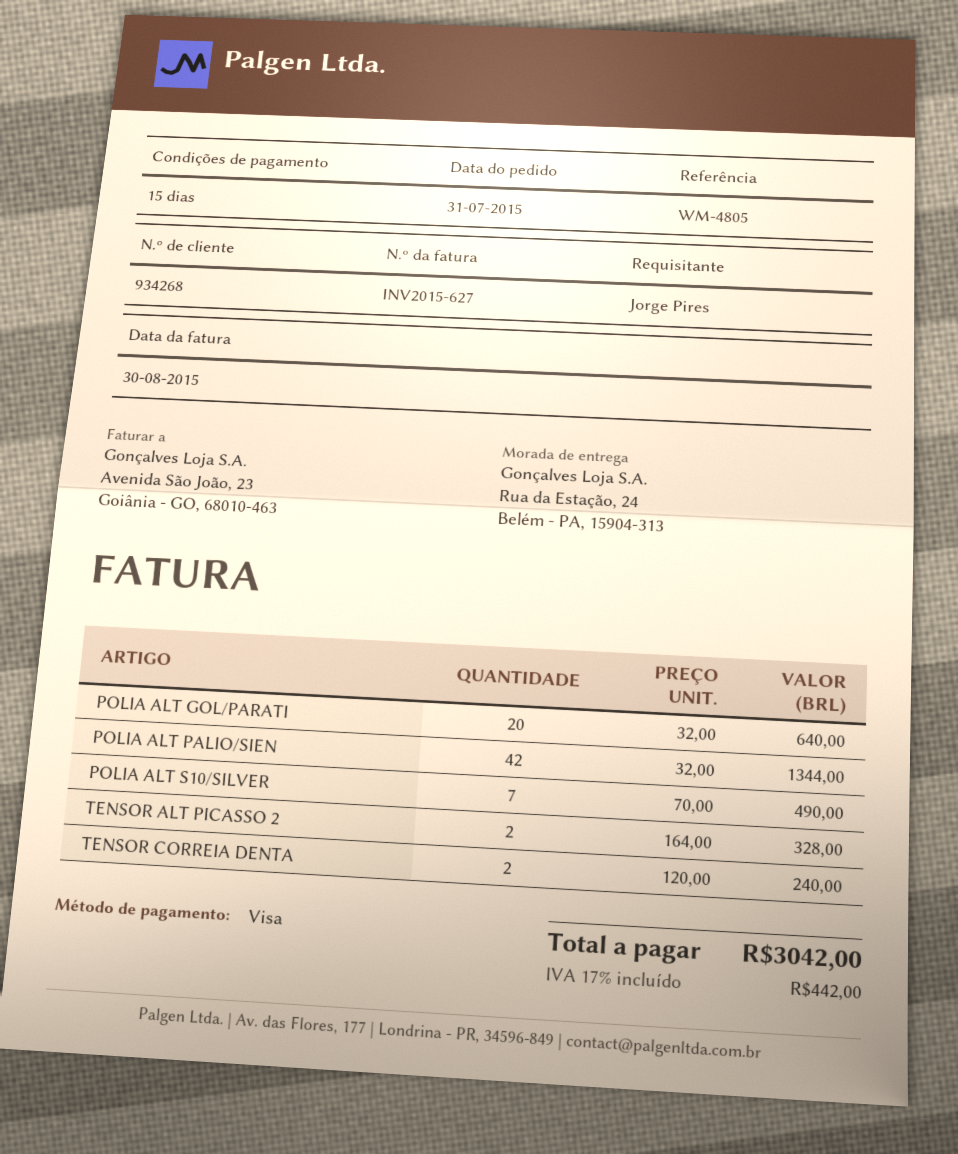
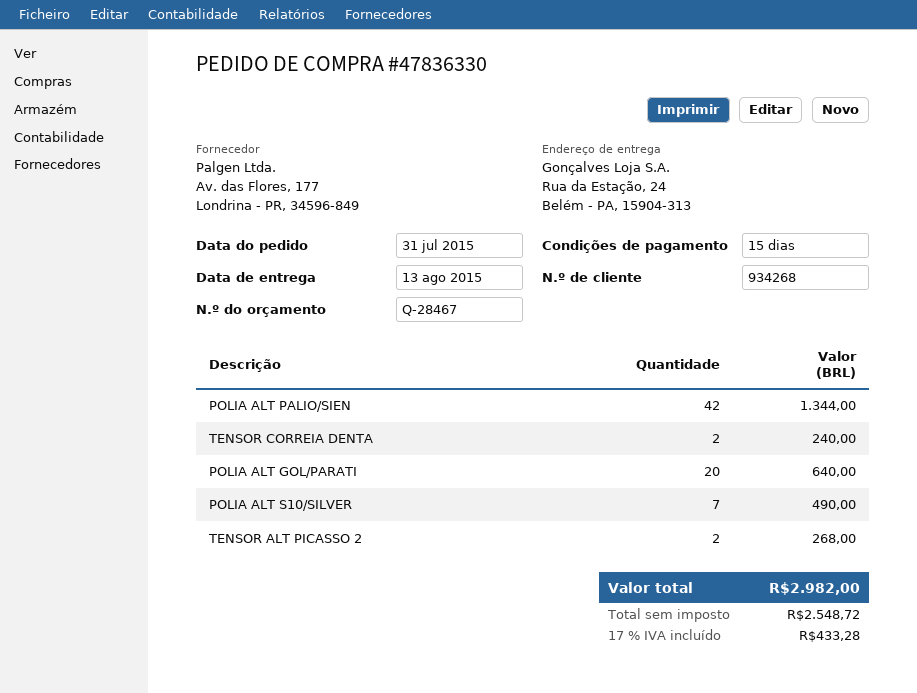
TENSOR ALT PICASSO 2: 2 for 328.00 -> 2 for 268.00
tax: 17% = 442.00 -> 17% = 433.28
total: 3042.00 -> 2982.00

